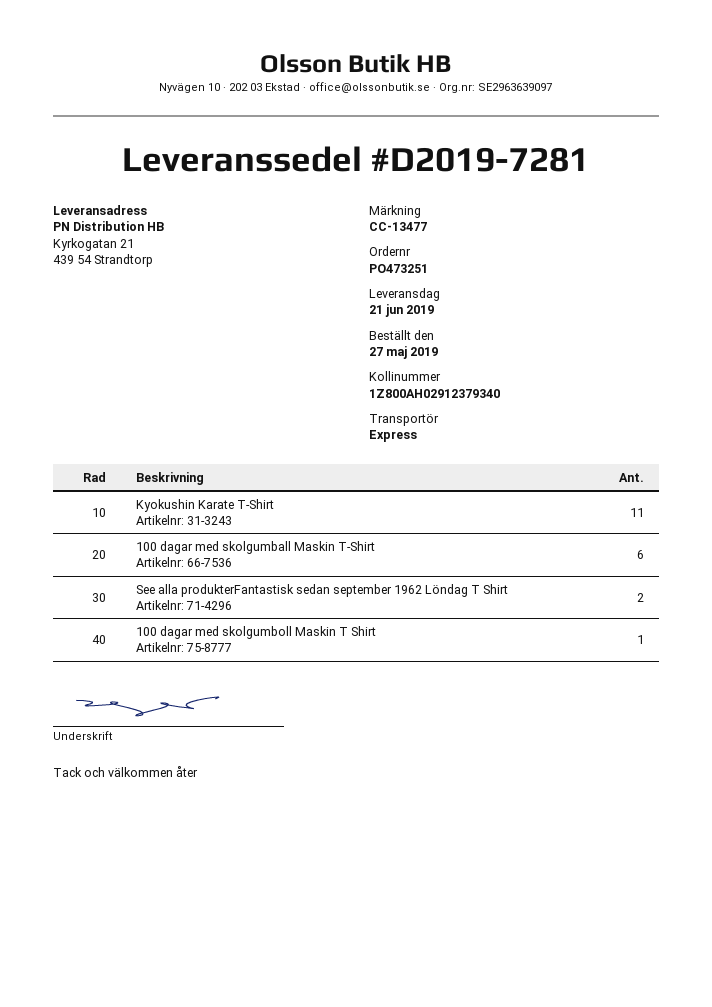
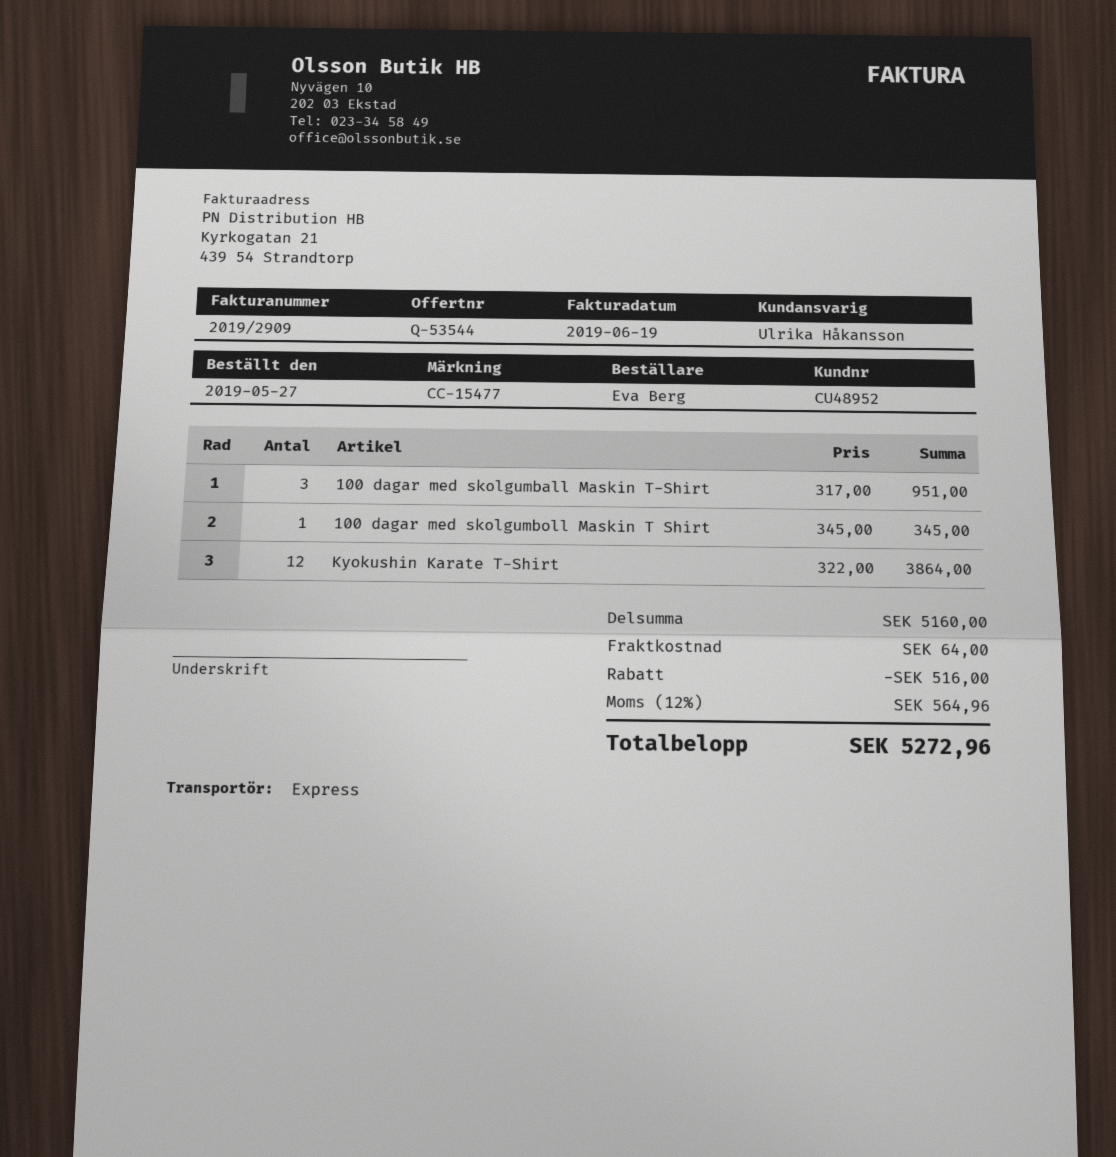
reference: CC-13477 -> CC-15477
Kyokushin Karate T-Shirt: 11 -> 12
100 dagar med skolgumball Maskin T-Shirt: 6 -> 3
See alla produkterFantastisk sedan september 1962 Löndag T Shirt: 2 -> none

